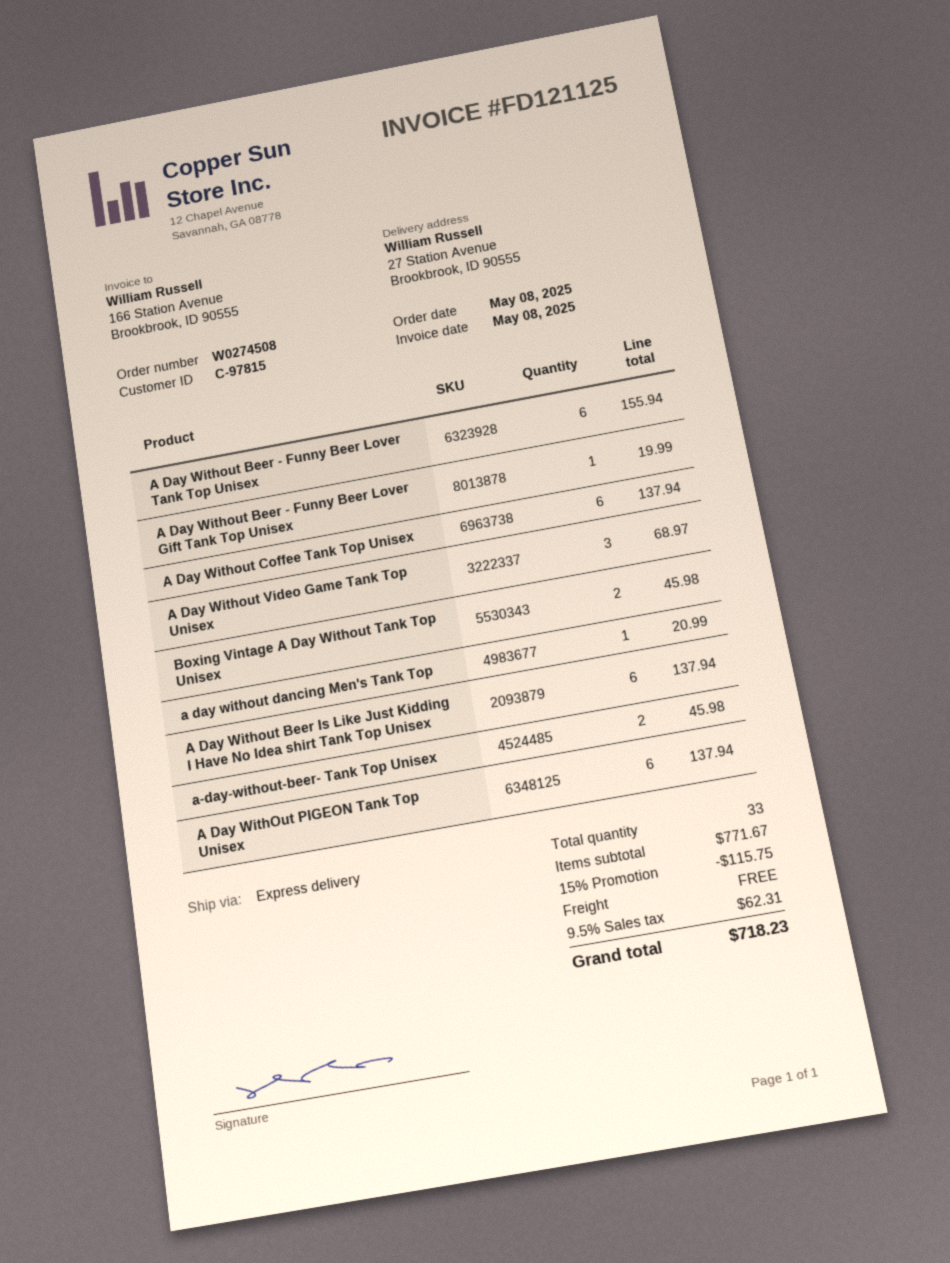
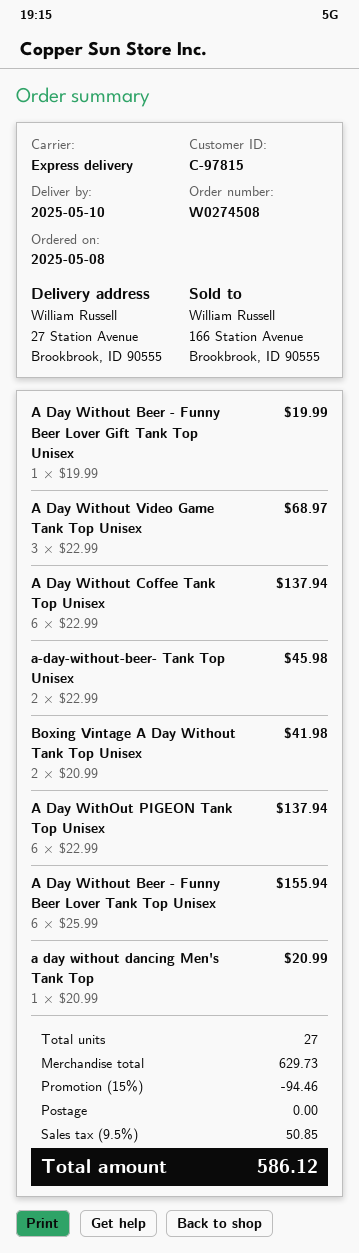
Boxing Vintage A Day Without Tank Top Unisex: 2 for 45.98 -> 2 for 41.98
A Day Without Beer Is Like Just Kidding I Have No Idea shirt Tank Top Unisex: 6 for 137.94 -> none
total quantity: 33 -> 27
subtotal: 771.67 -> 629.73
discount: 15% = 115.75 -> 15% = 94.46
tax: 9.5% = 62.31 -> 9.5% = 50.85
total: 718.23 -> 586.12

